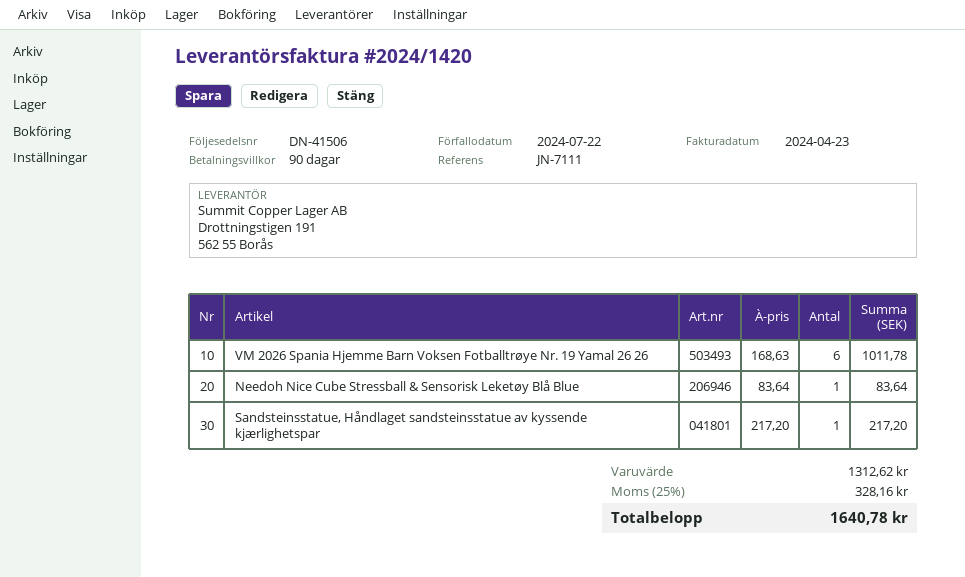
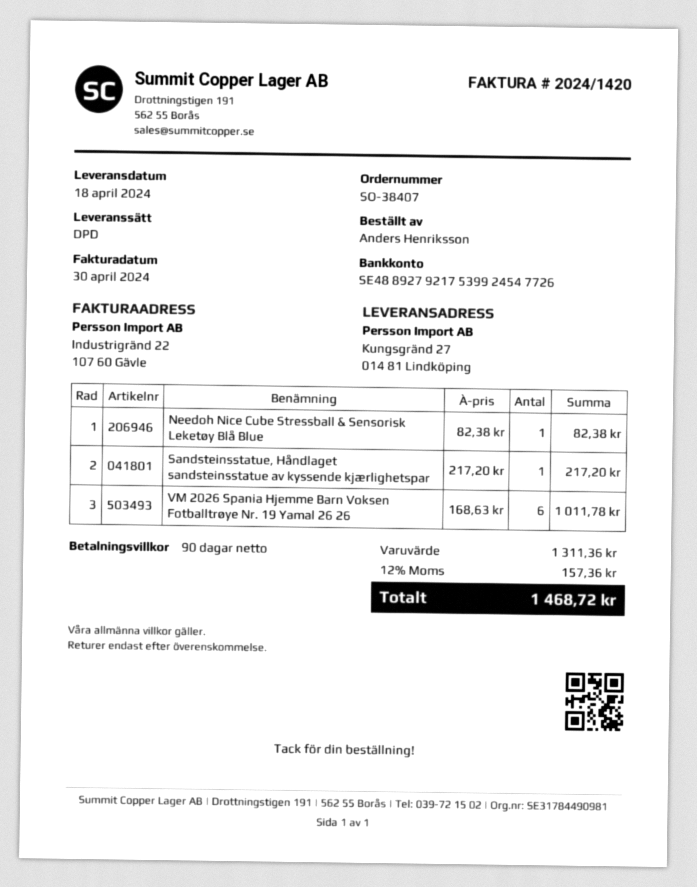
invoice date: 2024-04-23 -> 2024-04-30
Needoh Nice Cube Stressball & Sensorisk Leketøy Blå Blue: 1 x 83.64 = 83.64 -> 1 x 82.38 = 82.38
subtotal: 1312.62 -> 1311.36
tax: 25% = 328.16 -> 12% = 157.36
total: 1640.78 -> 1468.72

